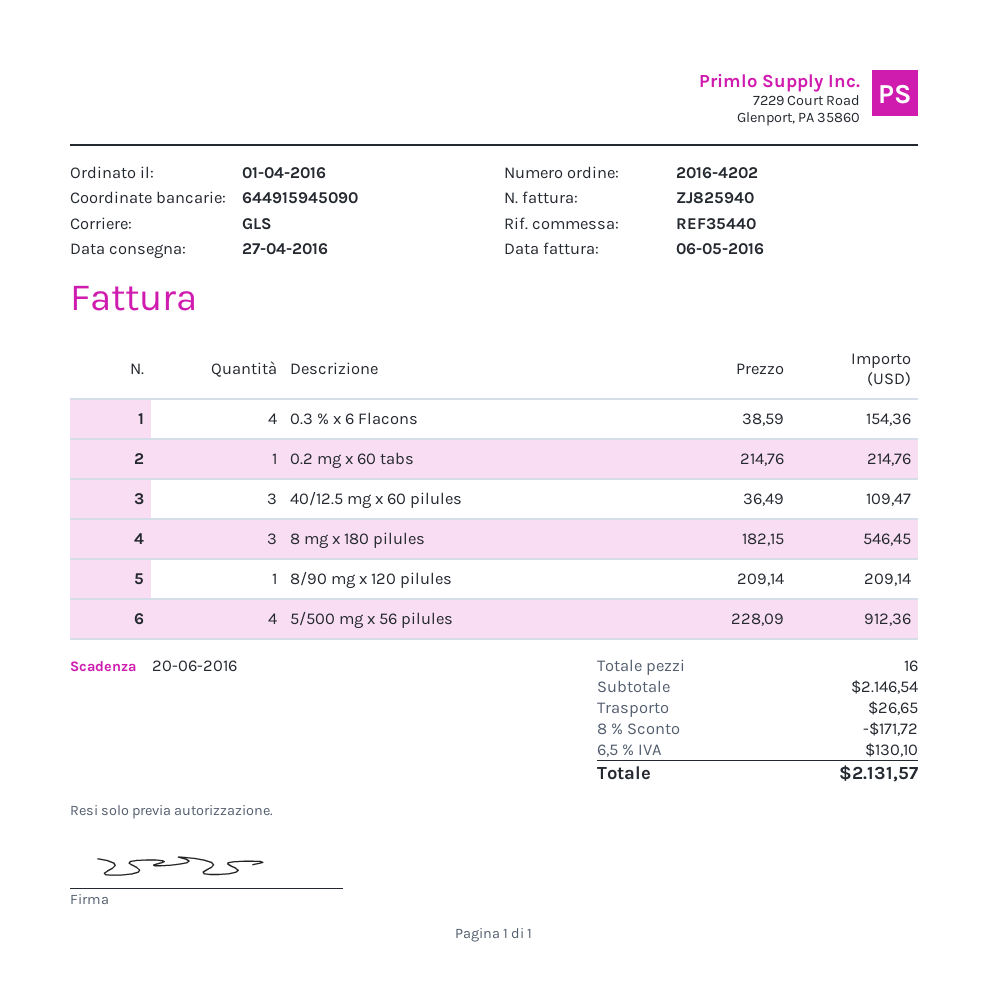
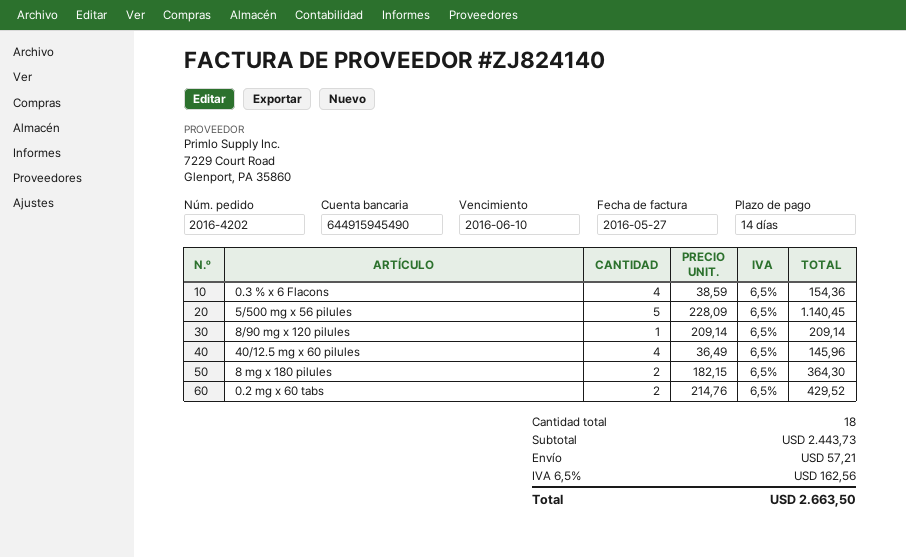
invoice number: ZJ825940 -> ZJ824140
invoice date: 2016-05-06 -> 2016-05-27
due date: 2016-06-20 -> 2016-06-10
bank account: 644915945090 -> 644915945490
0.2 mg x 60 tabs: 1 x 214.76 = 214.76 -> 2 x 214.76 = 429.52
40/12.5 mg x 60 pilules: 3 x 36.49 = 109.47 -> 4 x 36.49 = 145.96
8 mg x 180 pilules: 3 x 182.15 = 546.45 -> 2 x 182.15 = 364.30
5/500 mg x 56 pilules: 4 x 228.09 = 912.36 -> 5 x 228.09 = 1140.45
total quantity: 16 -> 18
subtotal: 2146.54 -> 2443.73
discount: 8% = 171.72 -> none
shipping: 26.65 -> 57.21
tax: 6.5% = 130.10 -> 6.5% = 162.56
total: 2131.57 -> 2663.50

